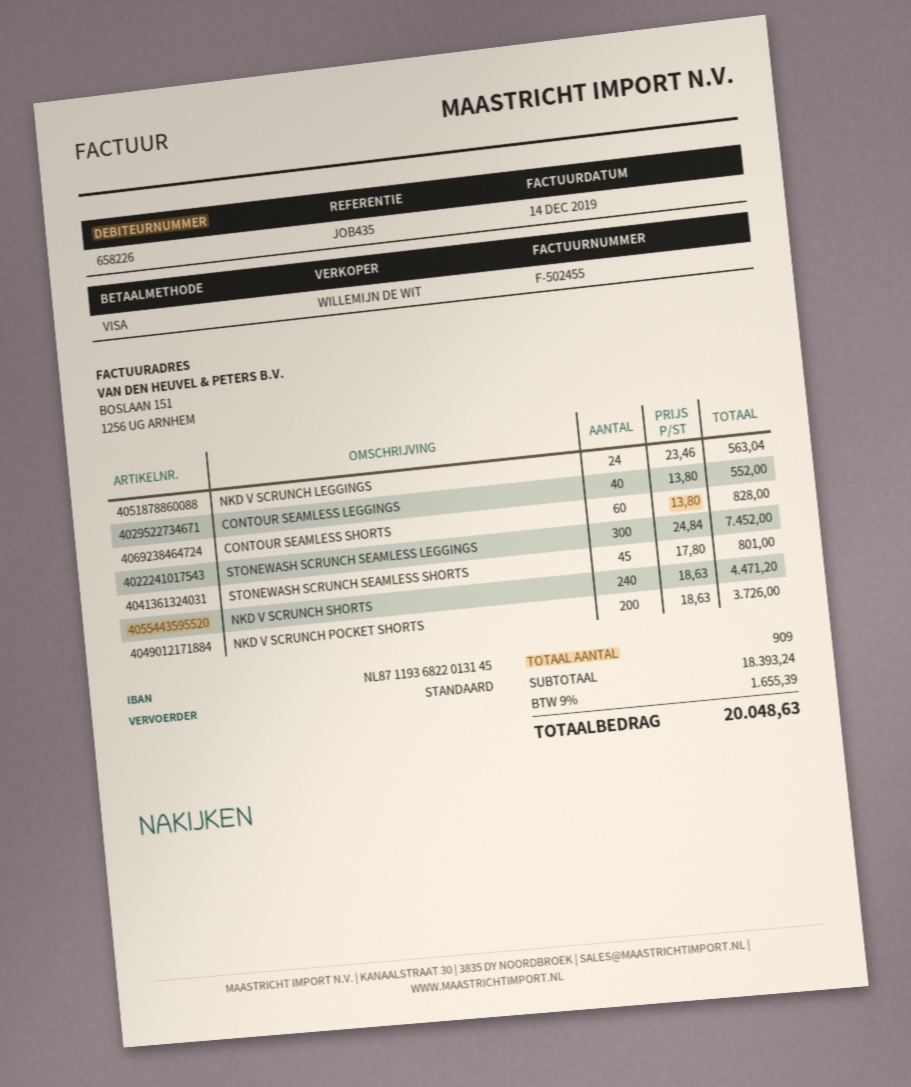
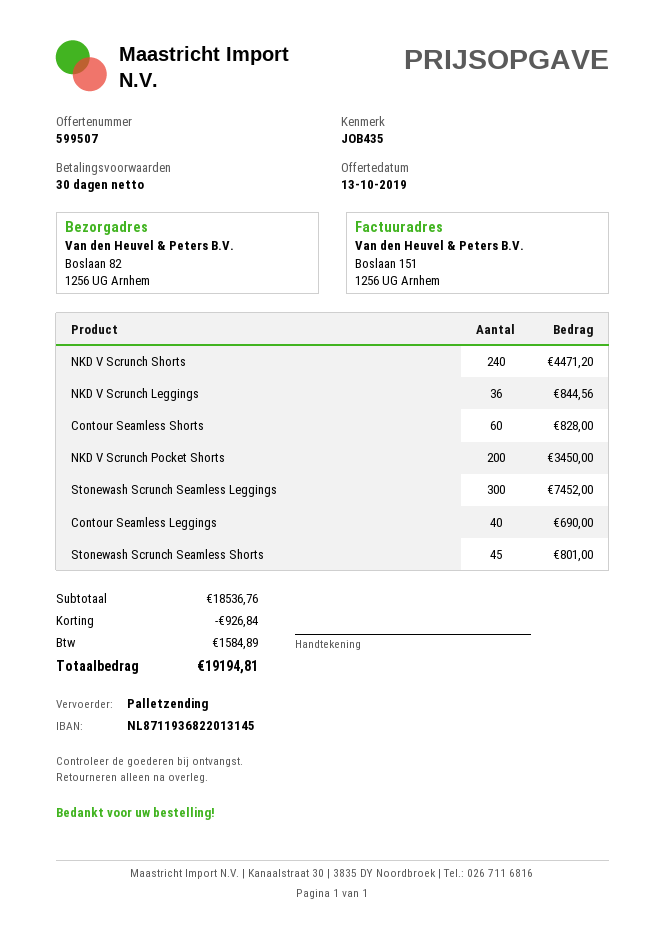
shipping method: standard -> pallet freight
NKD V SCRUNCH LEGGINGS: 24 for 563.04 -> 36 for 844.56
CONTOUR SEAMLESS LEGGINGS: 40 for 552.00 -> 40 for 690.00
NKD V SCRUNCH POCKET SHORTS: 200 for 3726.00 -> 200 for 3450.00
subtotal: 18393.24 -> 18536.76
discount: none -> 926.84
tax: 1655.39 -> 1584.89
total: 20048.63 -> 19194.81

